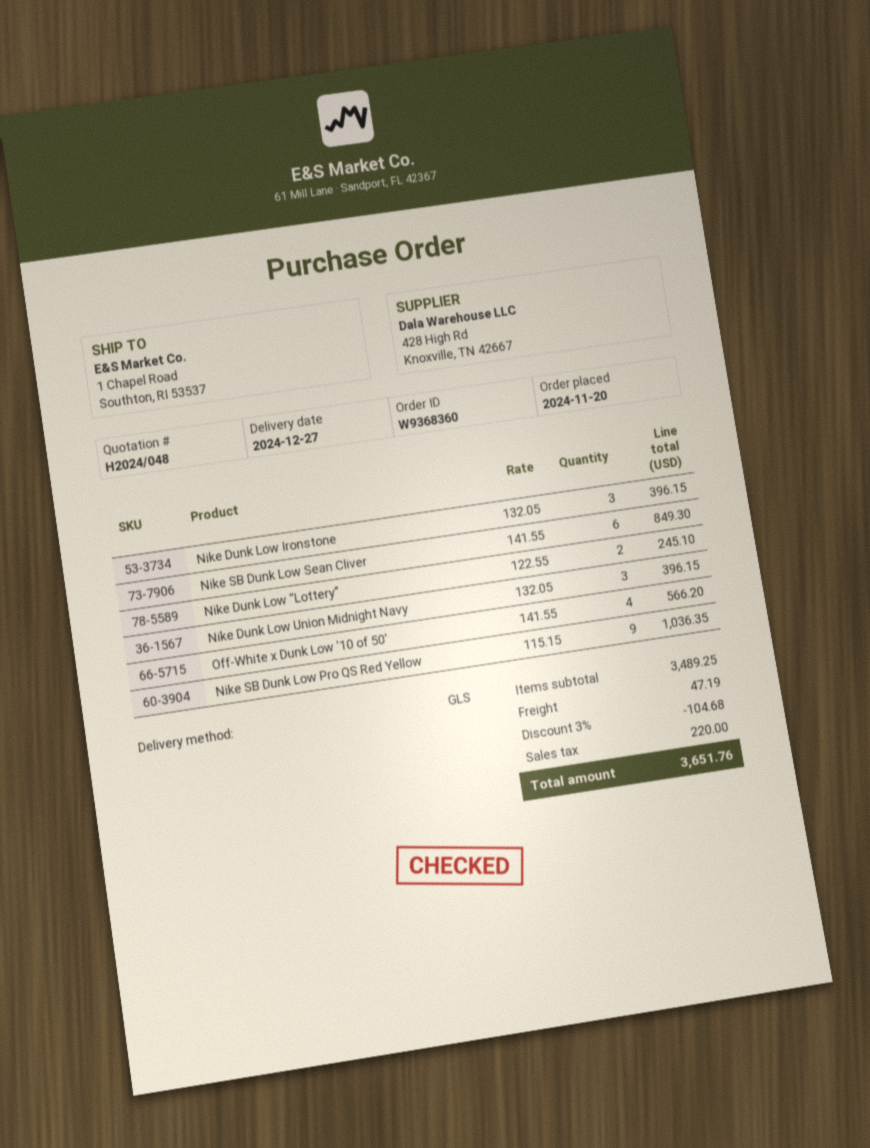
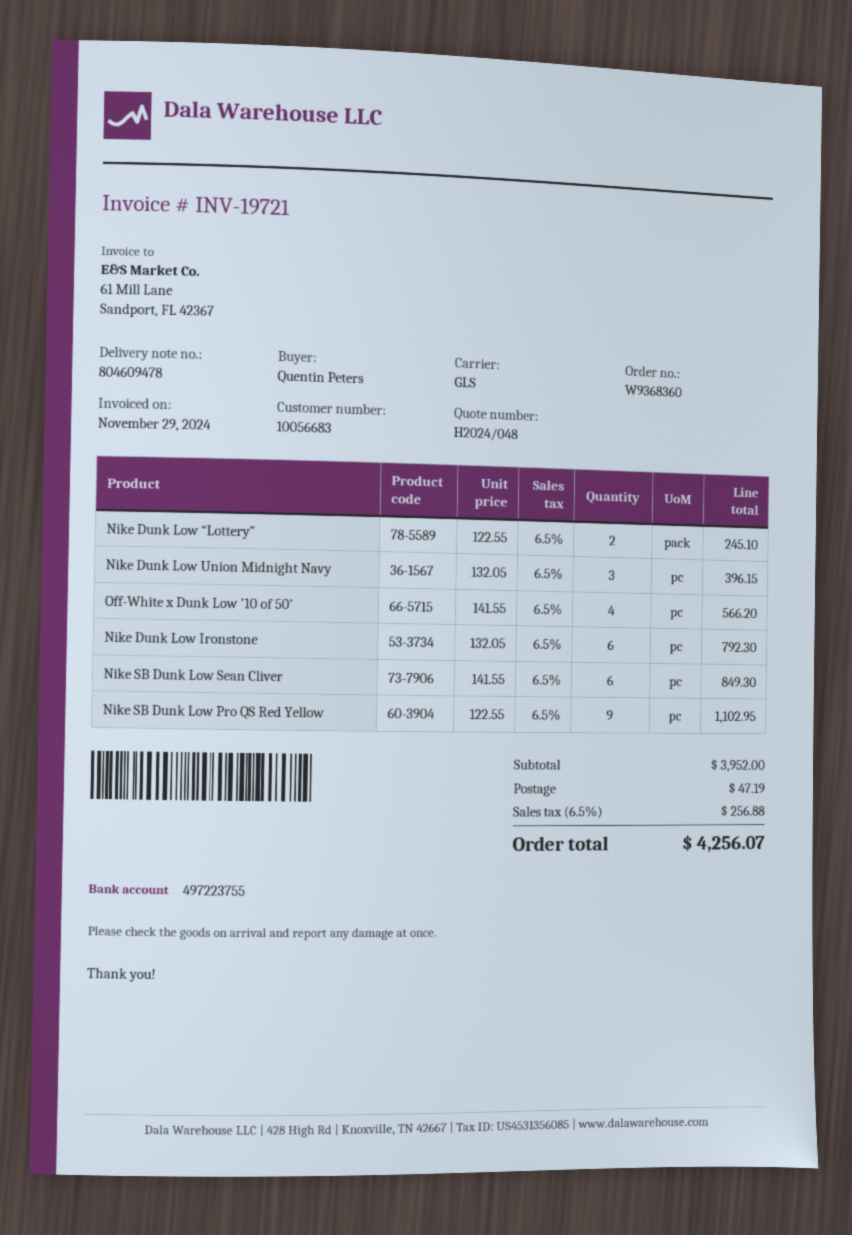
Nike Dunk Low Ironstone: 3 x 132.05 = 396.15 -> 6 x 132.05 = 792.30
Nike SB Dunk Low Pro QS Red Yellow: 9 x 115.15 = 1036.35 -> 9 x 122.55 = 1102.95
subtotal: 3489.25 -> 3952.00
discount: 3% = 104.68 -> none
tax: 220.00 -> 256.88
total: 3651.76 -> 4256.07

